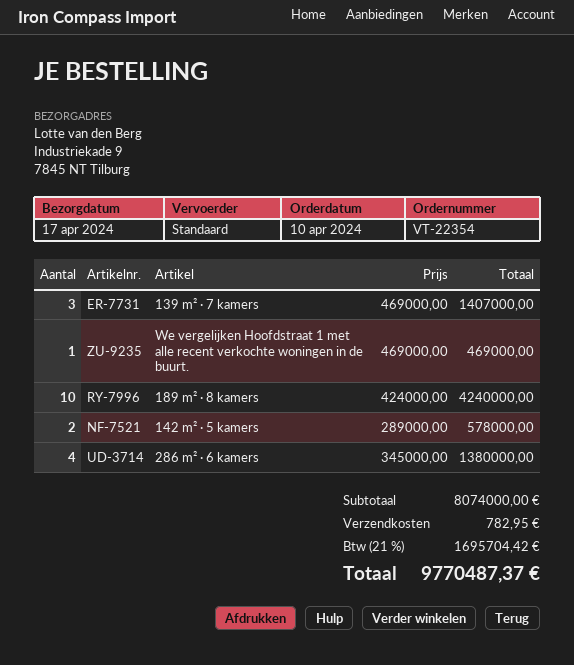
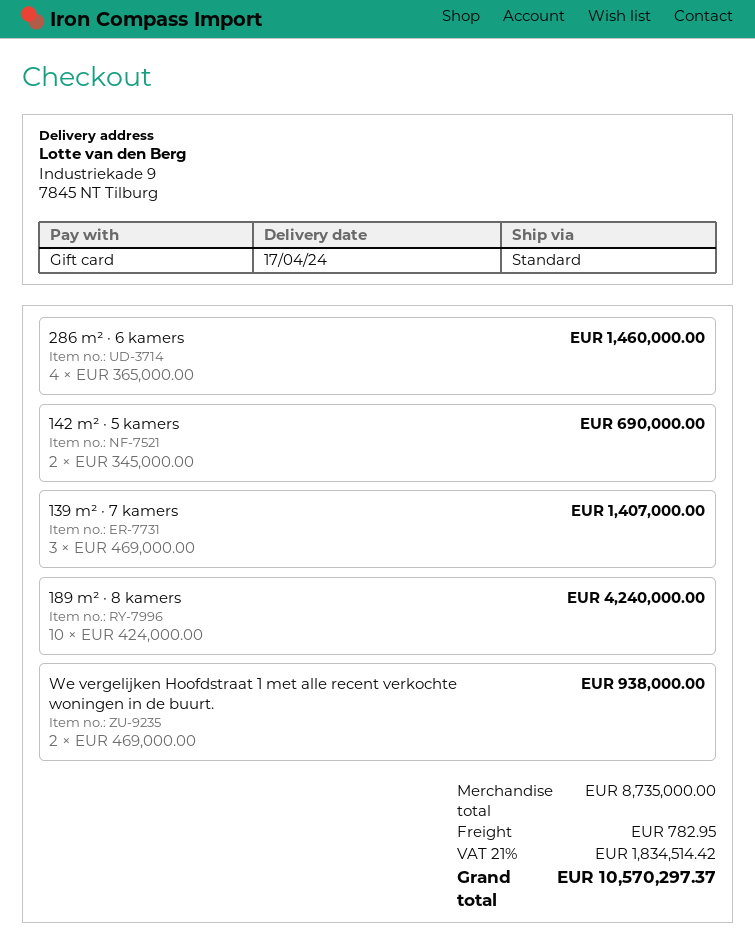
We vergelijken Hoofdstraat 1 met alle recent verkochte woningen in de buurt.: 1 x 469000.00 = 469000.00 -> 2 x 469000.00 = 938000.00
142 m² · 5 kamers: 2 x 289000.00 = 578000.00 -> 2 x 345000.00 = 690000.00
286 m² · 6 kamers: 4 x 345000.00 = 1380000.00 -> 4 x 365000.00 = 1460000.00
subtotal: 8074000.00 -> 8735000.00
tax: 21% = 1695704.42 -> 21% = 1834514.42
total: 9770487.37 -> 10570297.37

